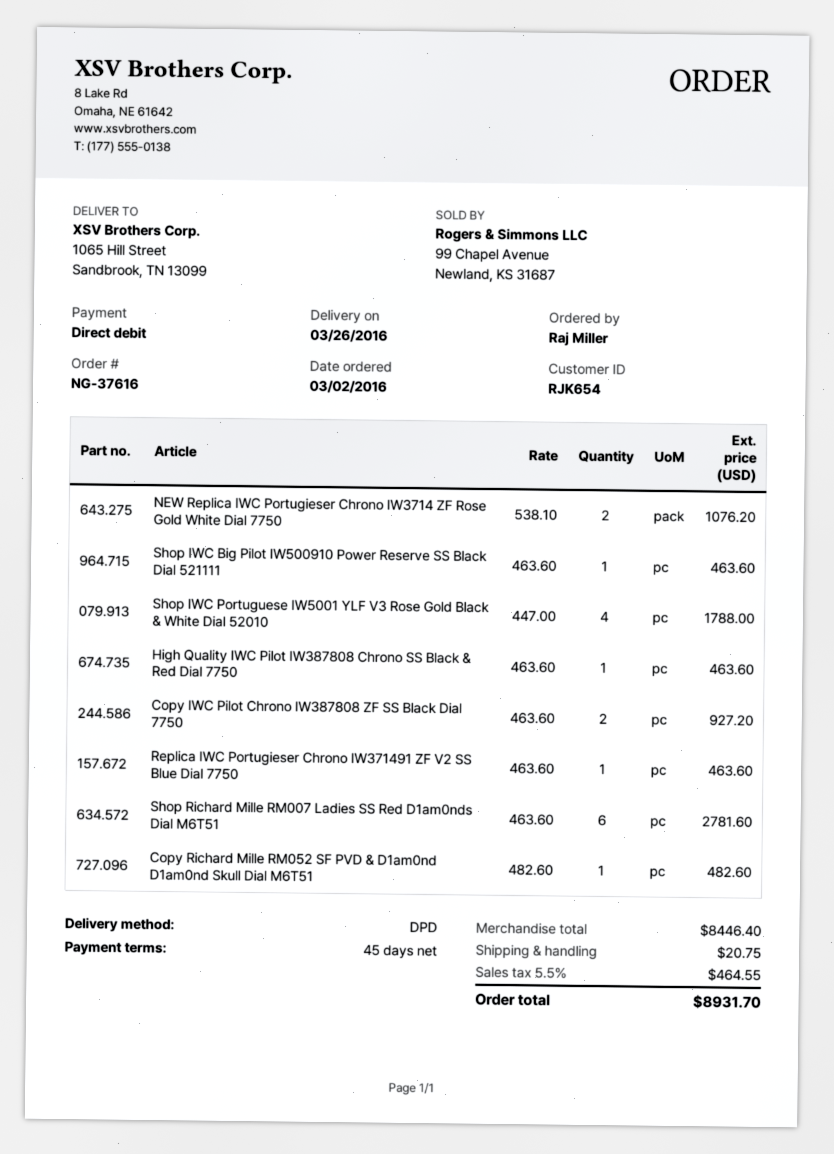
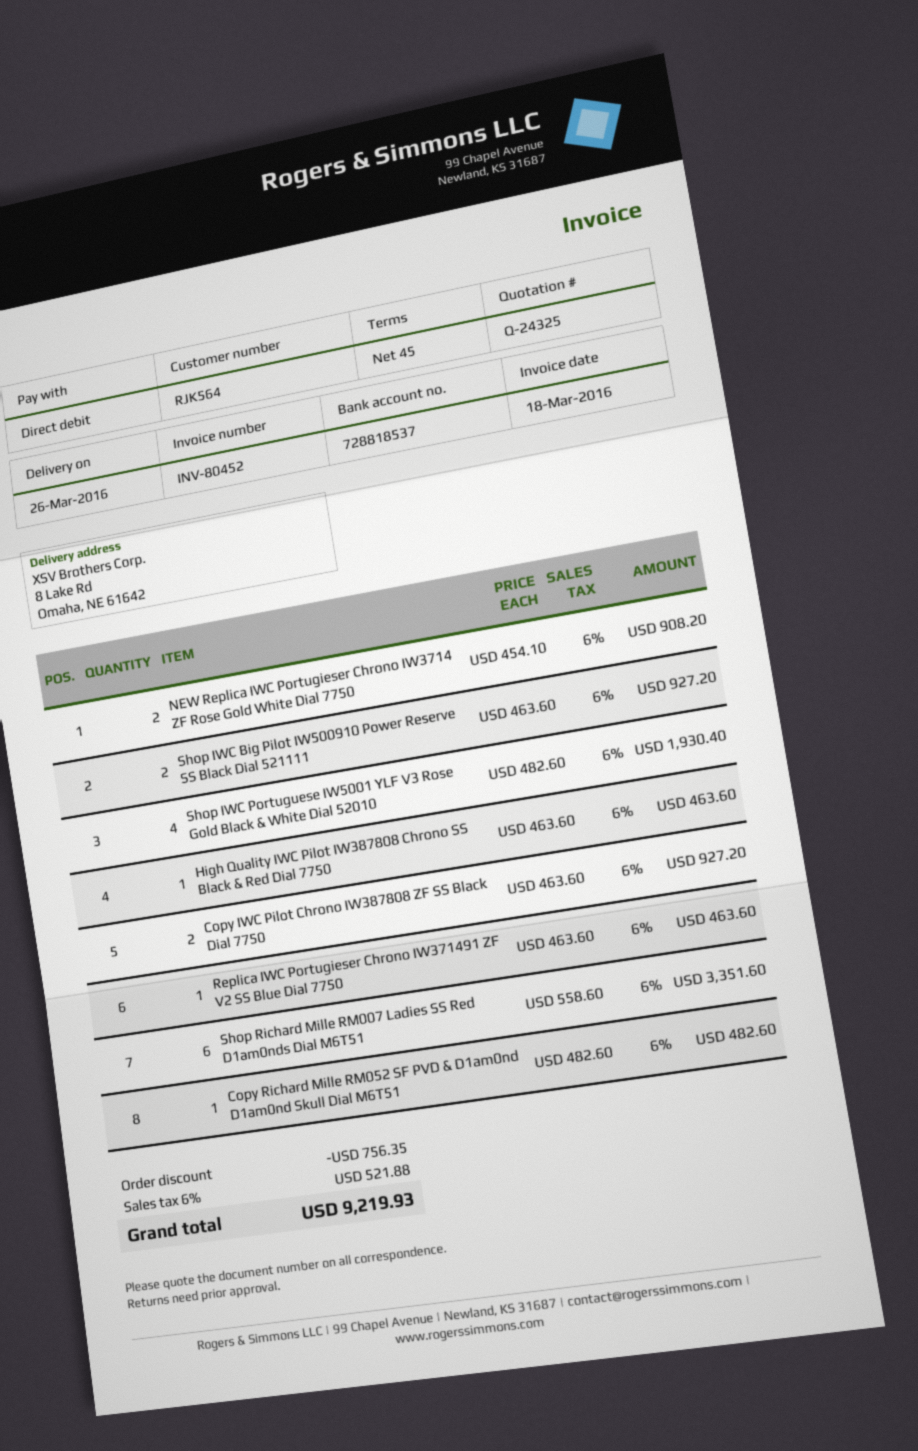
customer number: RJK654 -> RJK564
ship to: 1065 Hill Street, Sandbrook, TN 13099 -> 8 Lake Rd, Omaha, NE 61642
NEW Replica IWC Portugieser Chrono IW3714 ZF Rose Gold White Dial 7750: 2 x 538.10 = 1076.20 -> 2 x 454.10 = 908.20
Shop IWC Big Pilot IW500910 Power Reserve SS Black Dial 521111: 1 x 463.60 = 463.60 -> 2 x 463.60 = 927.20
Shop IWC Portuguese IW5001 YLF V3 Rose Gold Black & White Dial 52010: 4 x 447.00 = 1788.00 -> 4 x 482.60 = 1930.40
Shop Richard Mille RM007 Ladies SS Red D1am0nds Dial M6T51: 6 x 463.60 = 2781.60 -> 6 x 558.60 = 3351.60
discount: none -> 756.35
shipping: 20.75 -> none
tax: 5.5% = 464.55 -> 6% = 521.88
total: 8931.70 -> 9219.93

